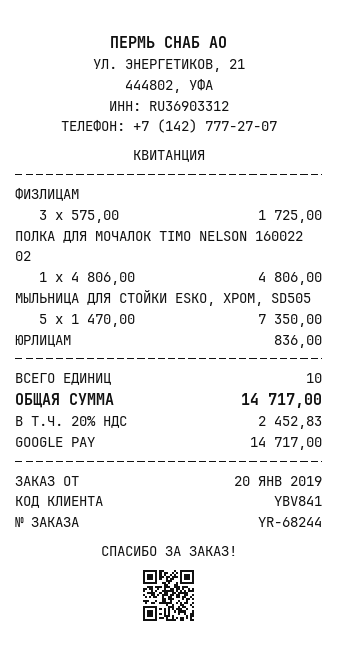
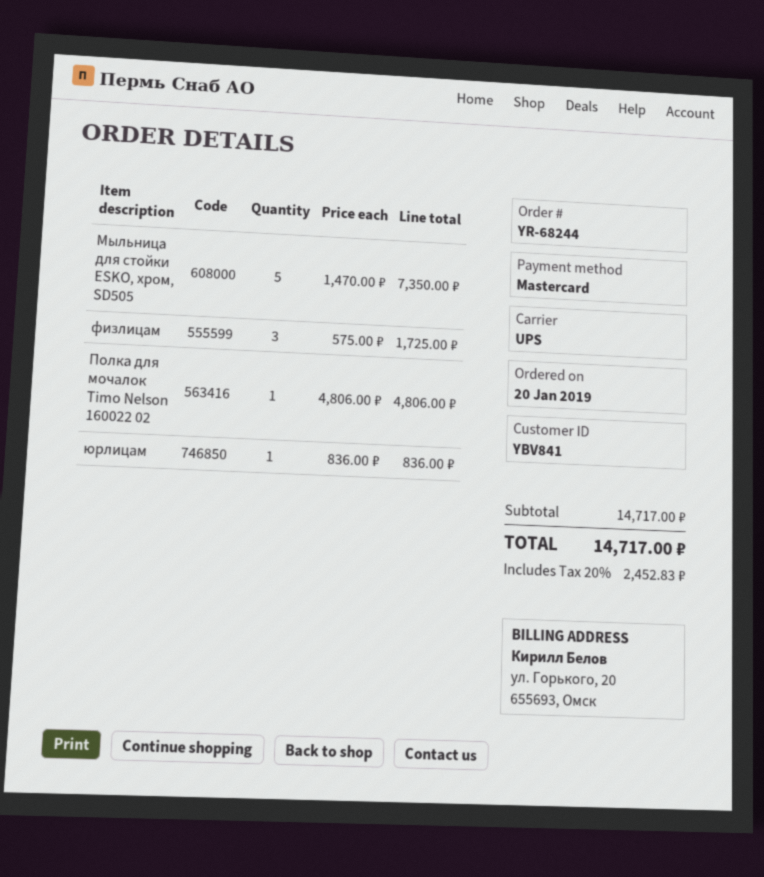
payment method: Google Pay -> Mastercard

